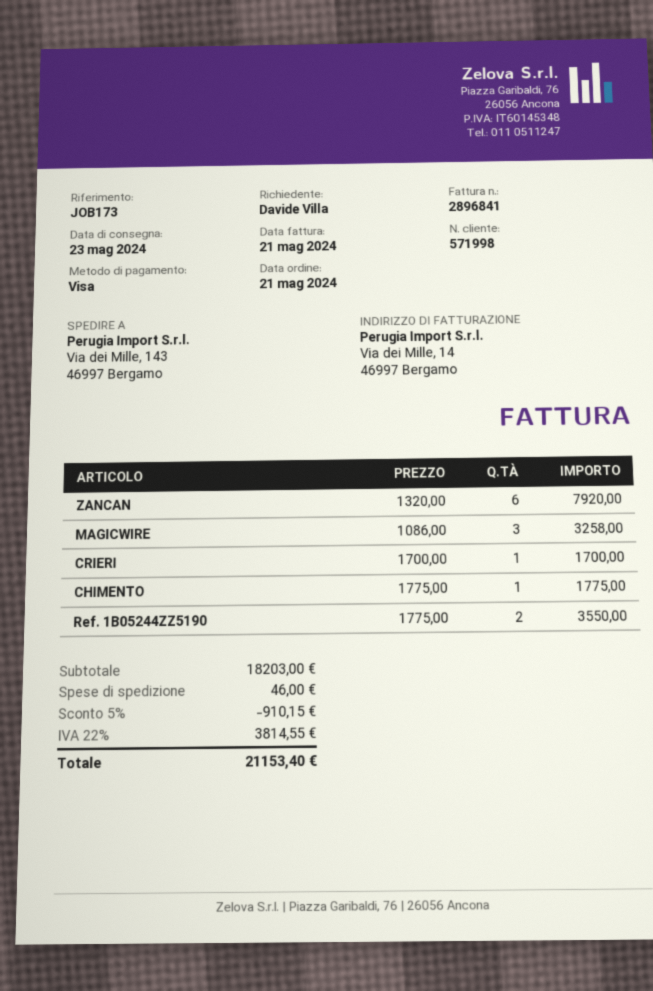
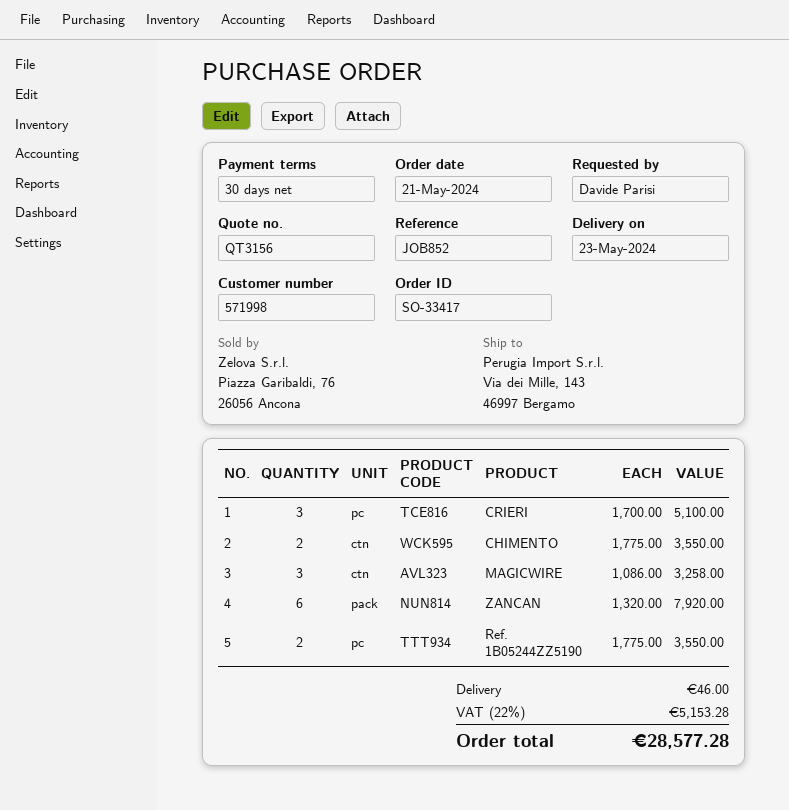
reference: JOB173 -> JOB852
ordered by: Davide Villa -> Davide Parisi
CRIERI: 1 x 1700.00 = 1700.00 -> 3 x 1700.00 = 5100.00
CHIMENTO: 1 x 1775.00 = 1775.00 -> 2 x 1775.00 = 3550.00
discount: 5% = 910.15 -> none
tax: 22% = 3814.55 -> 22% = 5153.28
total: 21153.40 -> 28577.28

